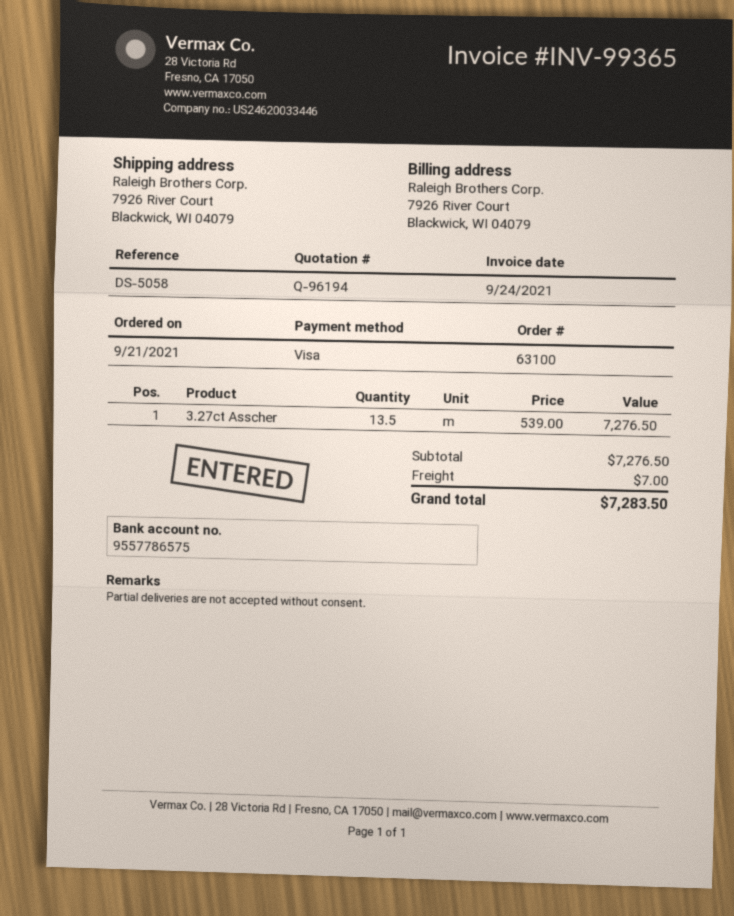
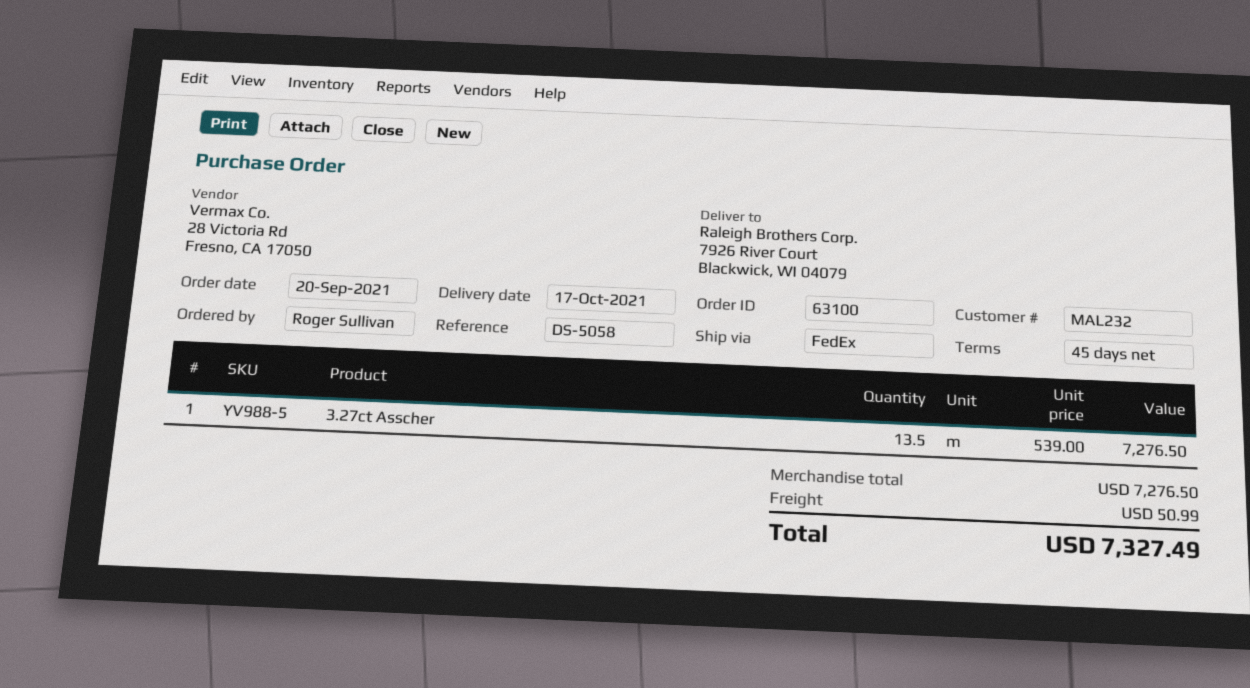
order date: 2021-09-21 -> 2021-09-20
shipping: 7.00 -> 50.99
total: 7283.50 -> 7327.49

